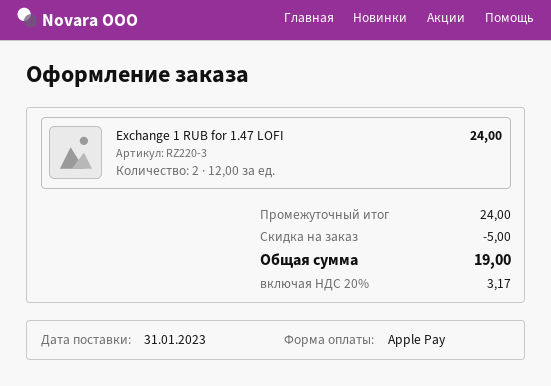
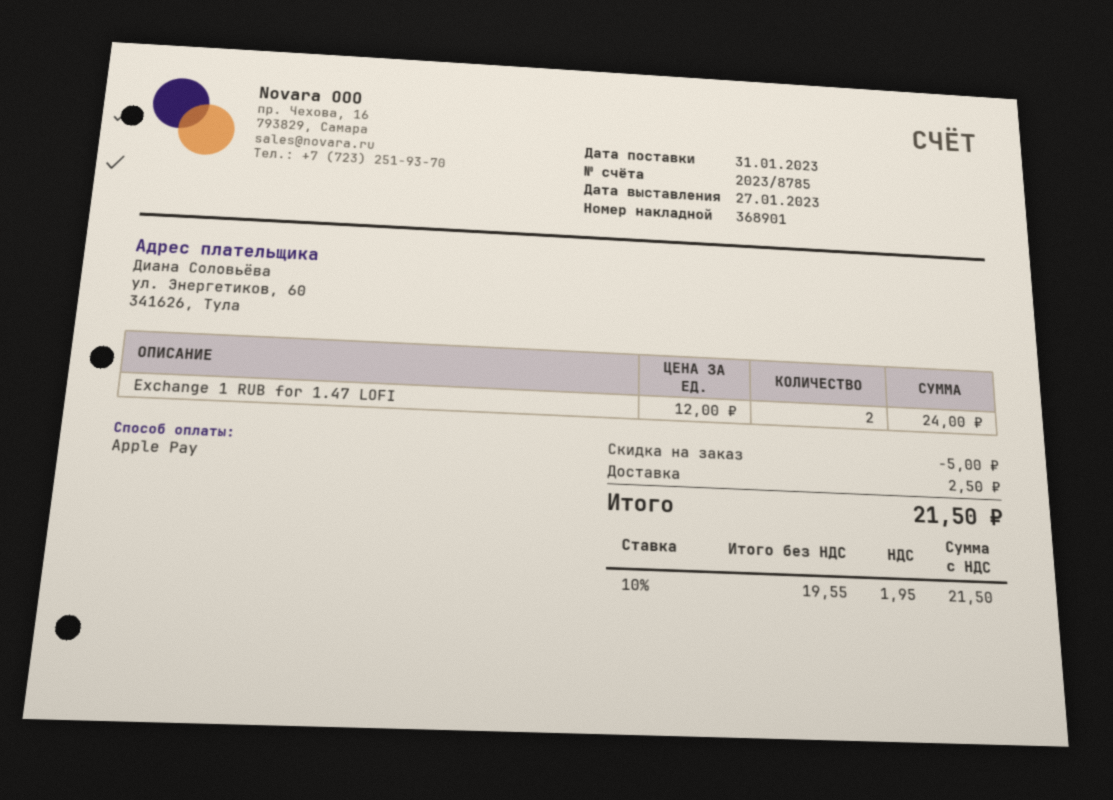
shipping: none -> 2.50
tax: 20% = 3.17 -> 10% = 1.95
total: 19.00 -> 21.50

